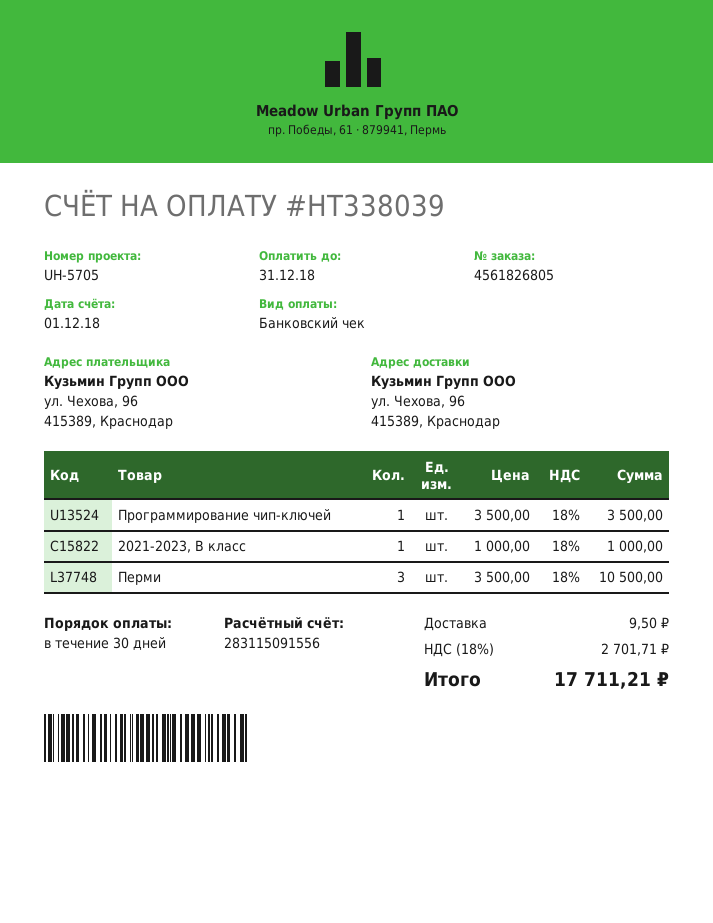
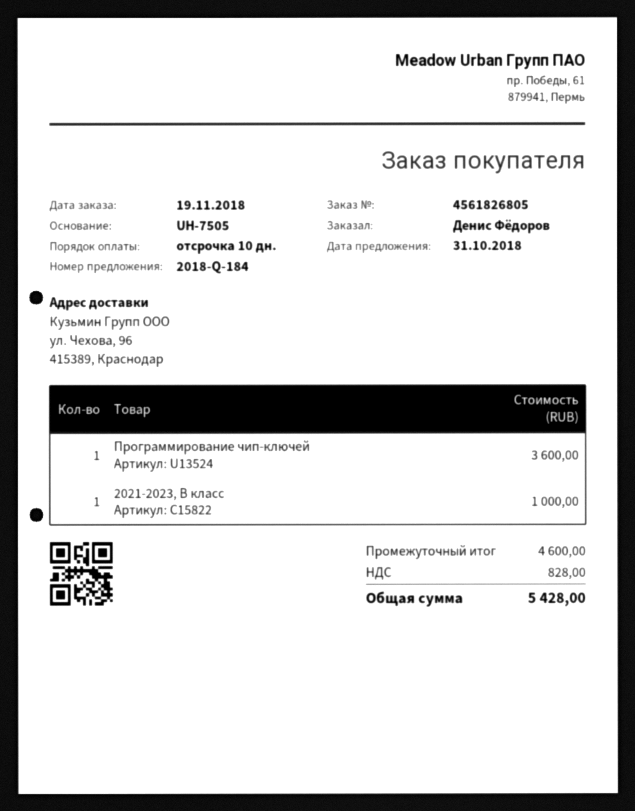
payment terms: 30 days -> 10 days
reference: UH-5705 -> UH-7505
Программирование чип-ключей: 1 for 3500.00 -> 1 for 3600.00
Перми: 3 for 10500.00 -> none
shipping: 9.50 -> none
tax: 2701.71 -> 828.00
total: 17711.21 -> 5428.00

